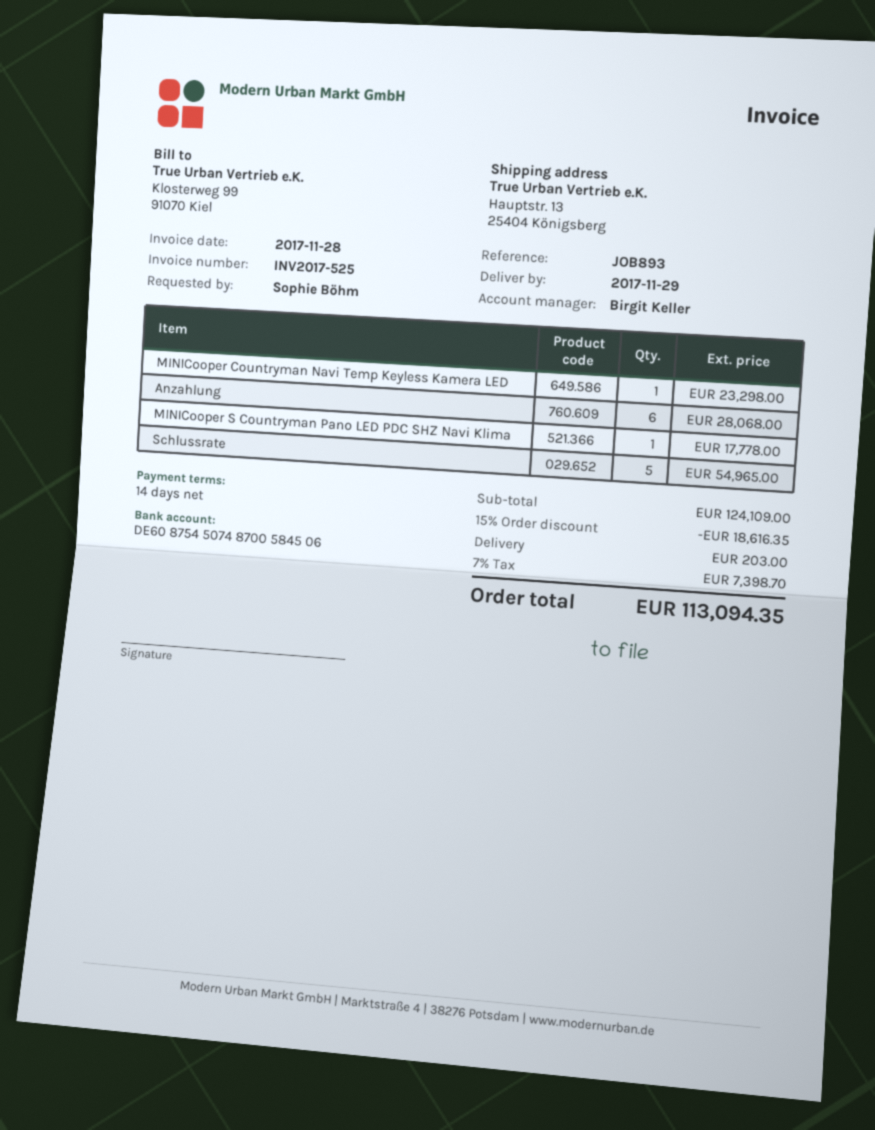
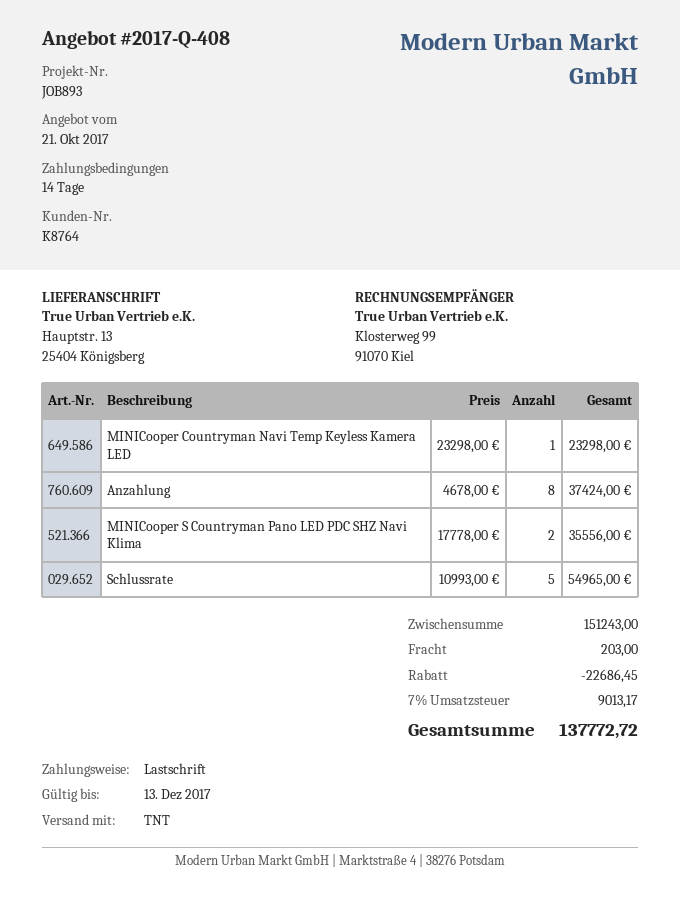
Anzahlung: 6 for 28068.00 -> 8 for 37424.00
MINICooper S Countryman Pano LED PDC SHZ Navi Klima: 1 for 17778.00 -> 2 for 35556.00
subtotal: 124109.00 -> 151243.00
discount: 18616.35 -> 22686.45
tax: 7% = 7398.70 -> 7% = 9013.17
total: 113094.35 -> 137772.72

